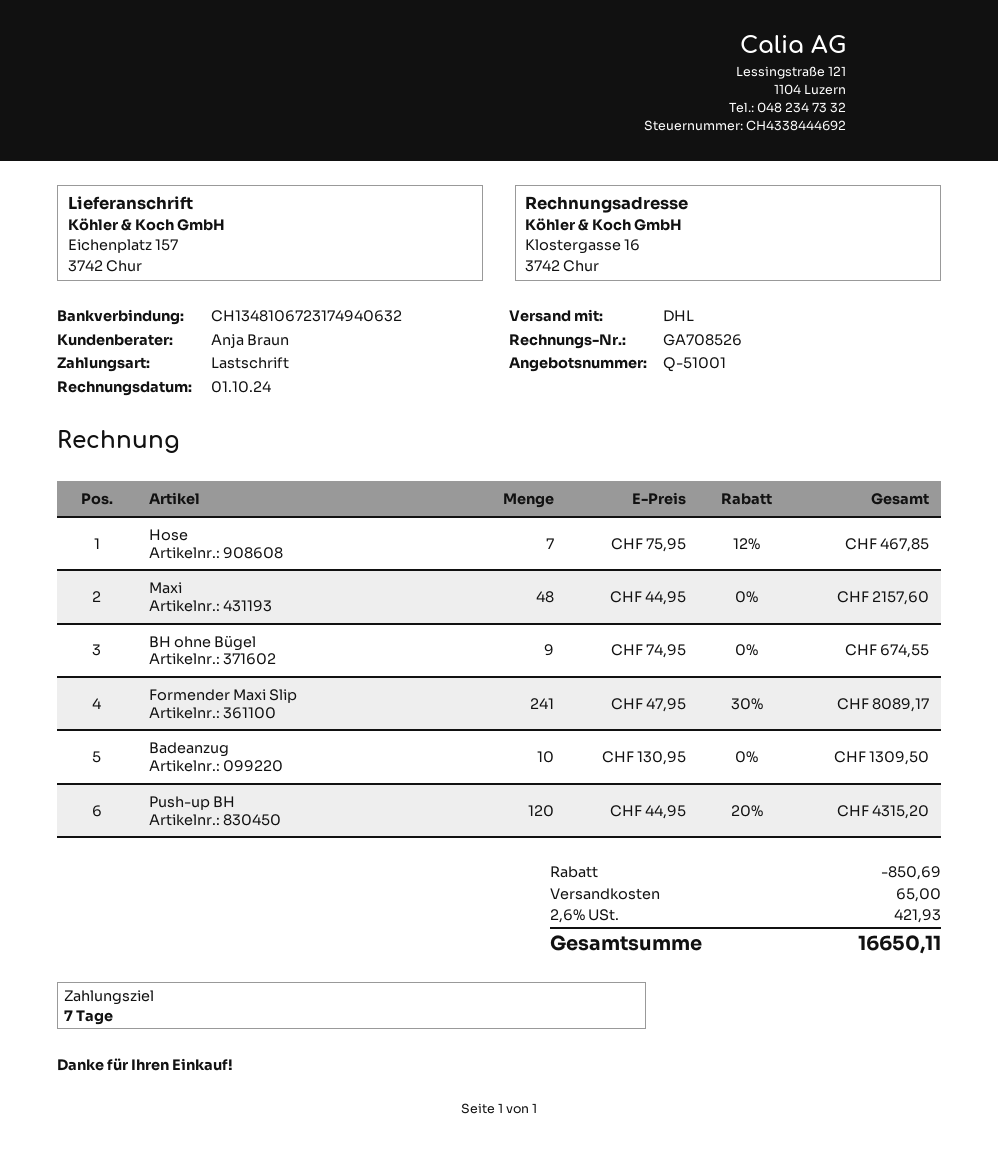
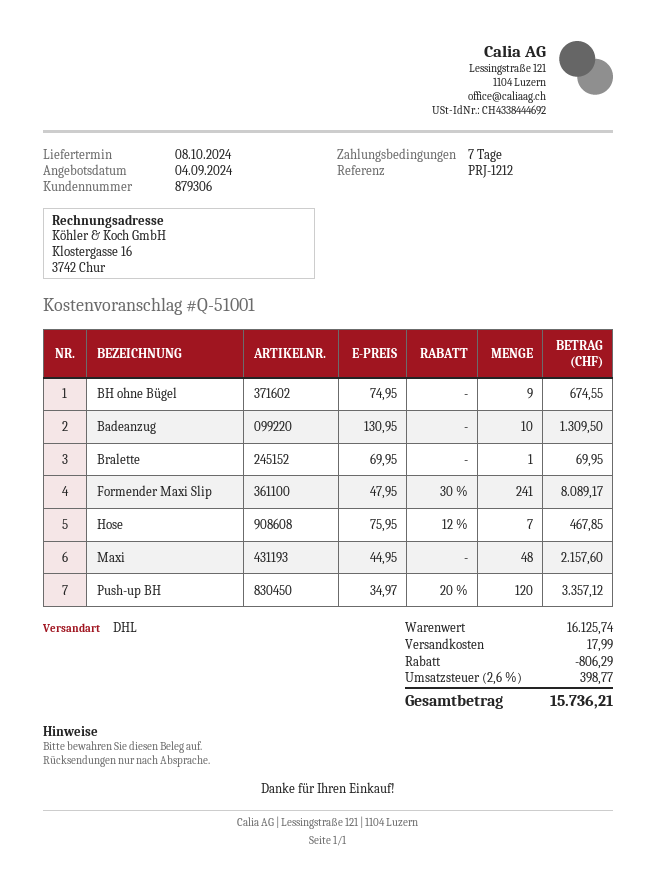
Push-up BH: 120 x 44.95 - 20% = 4315.20 -> 120 x 34.97 - 20% = 3357.12
Bralette: none -> 1 x 69.95 = 69.95
discount: 850.69 -> 806.29
shipping: 65.00 -> 17.99
tax: 2.6% = 421.93 -> 2.6% = 398.77
total: 16650.11 -> 15736.21

